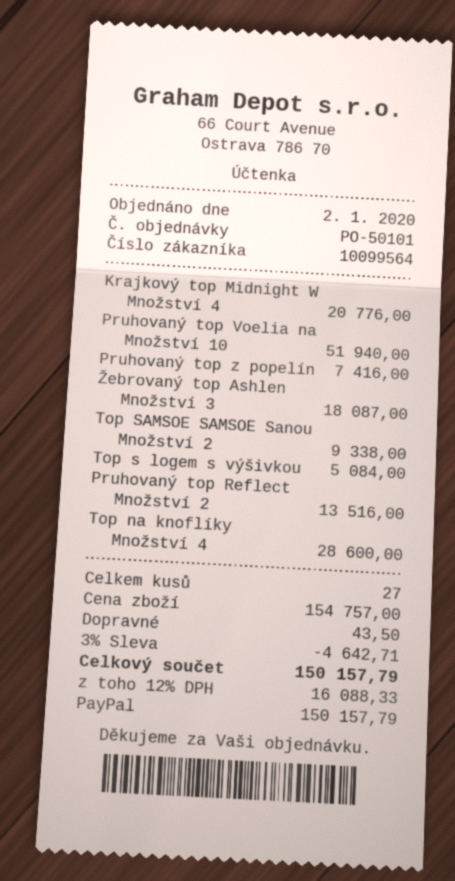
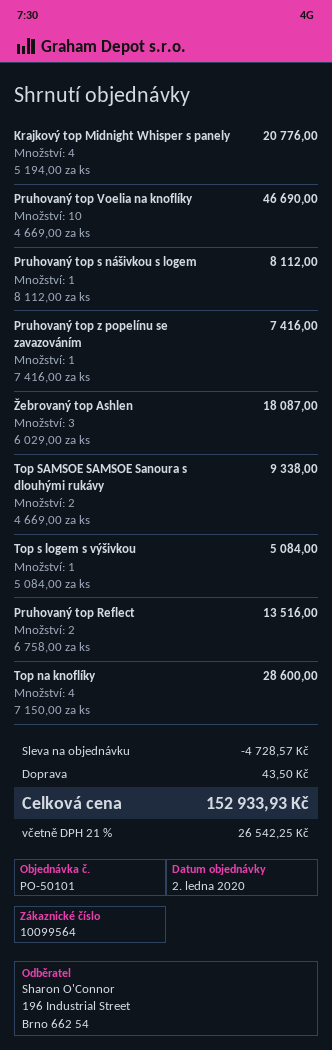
Pruhovaný top Voelia na: 10 for 51940.00 -> 10 for 46690.00
Pruhovaný top s nášivkou s logem: none -> 1 for 8112.00
discount: 4642.71 -> 4728.57
tax: 12% = 16088.33 -> 21% = 26542.25
total: 150157.79 -> 152933.93

